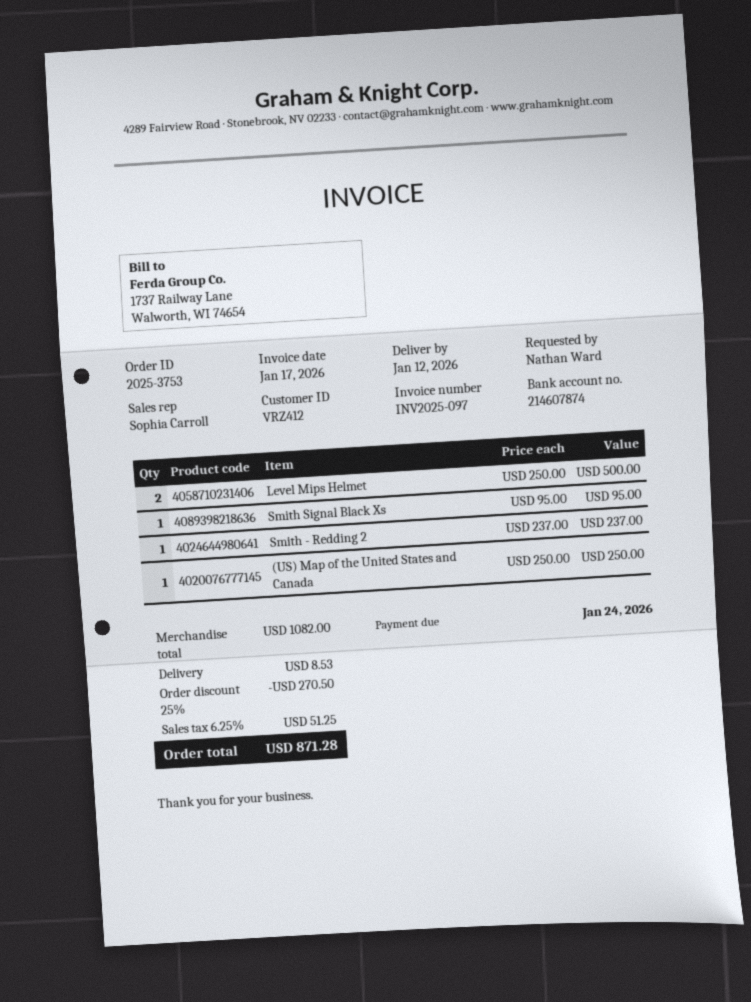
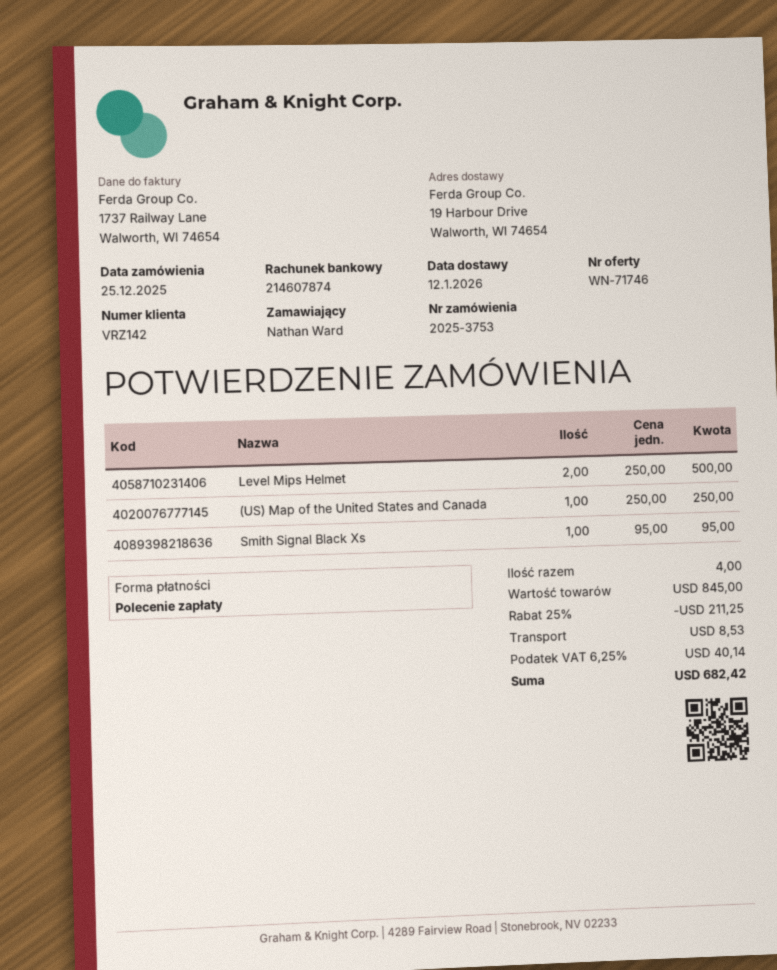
customer number: VRZ412 -> VRZ142
Smith - Redding 2: 1 x 237.00 = 237.00 -> none
subtotal: 1082.00 -> 845.00
discount: 25% = 270.50 -> 25% = 211.25
tax: 6.25% = 51.25 -> 6.25% = 40.14
total: 871.28 -> 682.42

